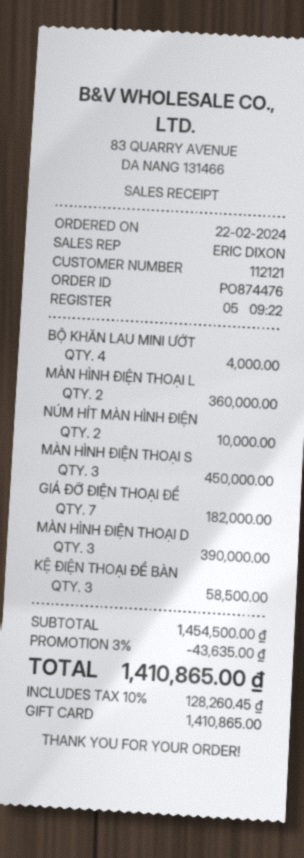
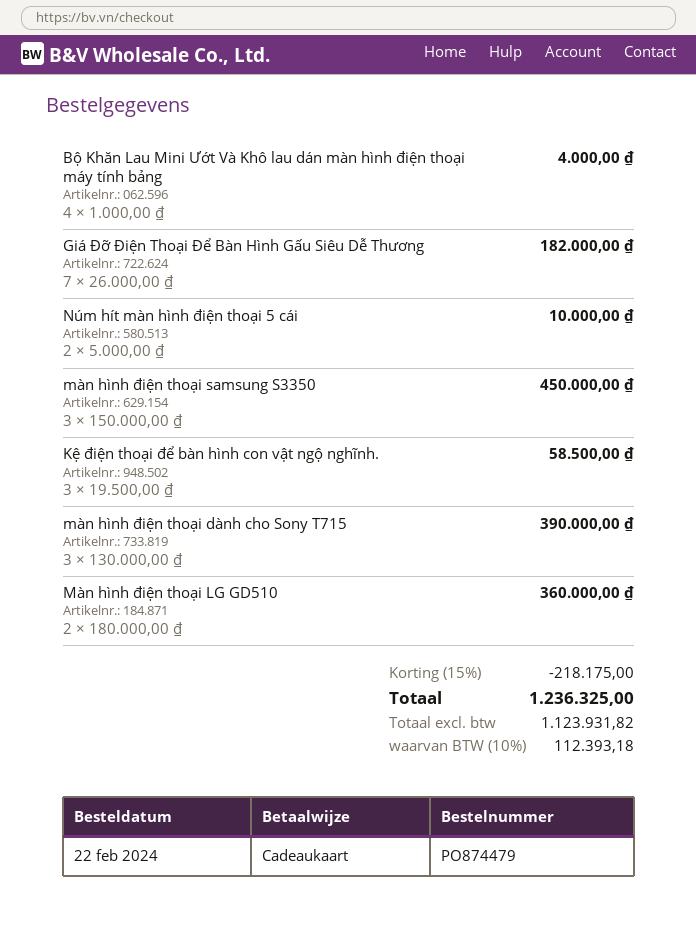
order number: PO874476 -> PO874479
discount: 3% = 43635.00 -> 15% = 218175.00
tax: 10% = 128260.45 -> 10% = 112393.18
total: 1410865.00 -> 1236325.00

